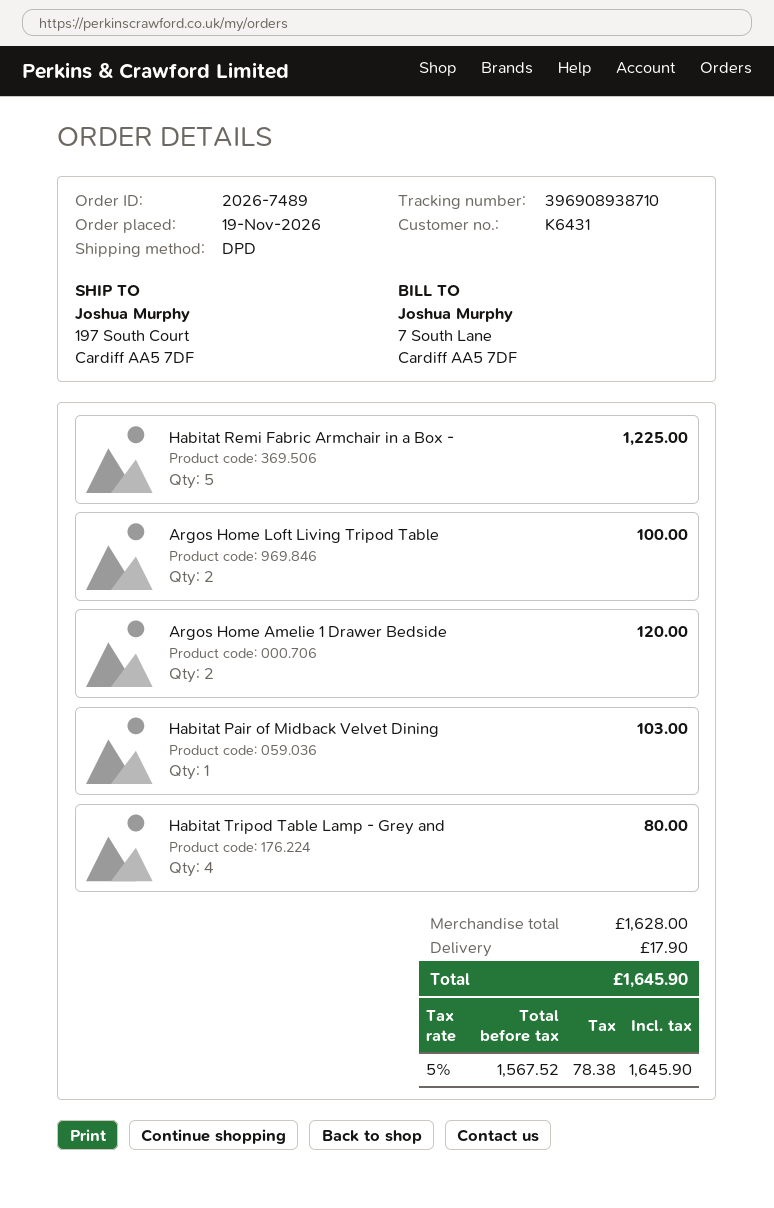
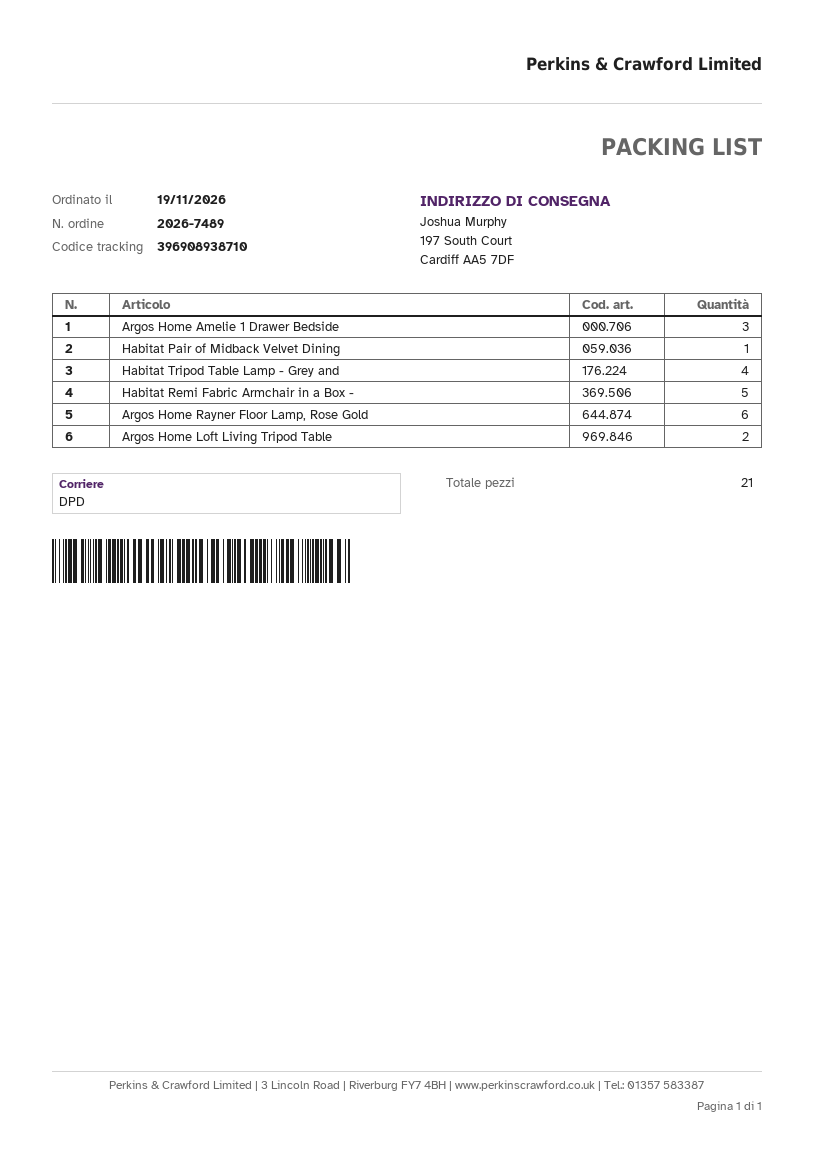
Argos Home Amelie 1 Drawer Bedside: 2 -> 3
Argos Home Rayner Floor Lamp, Rose Gold: none -> 6

